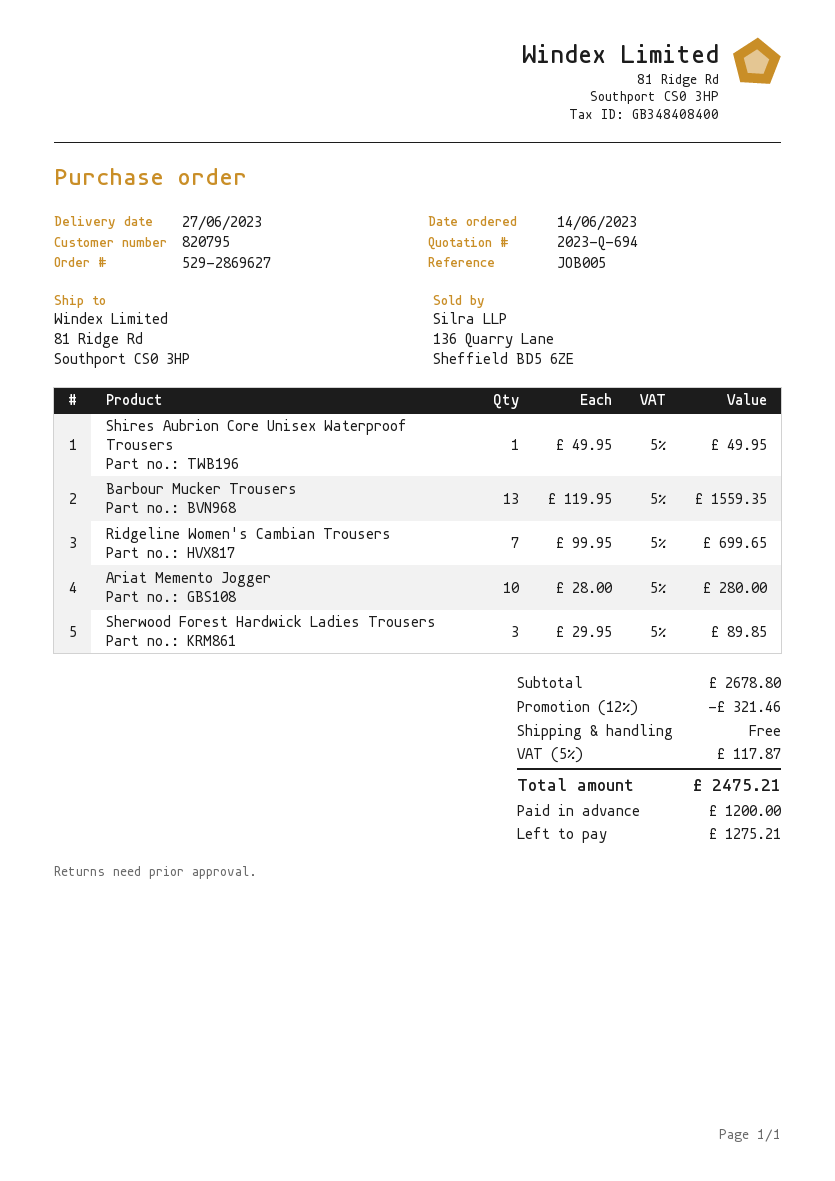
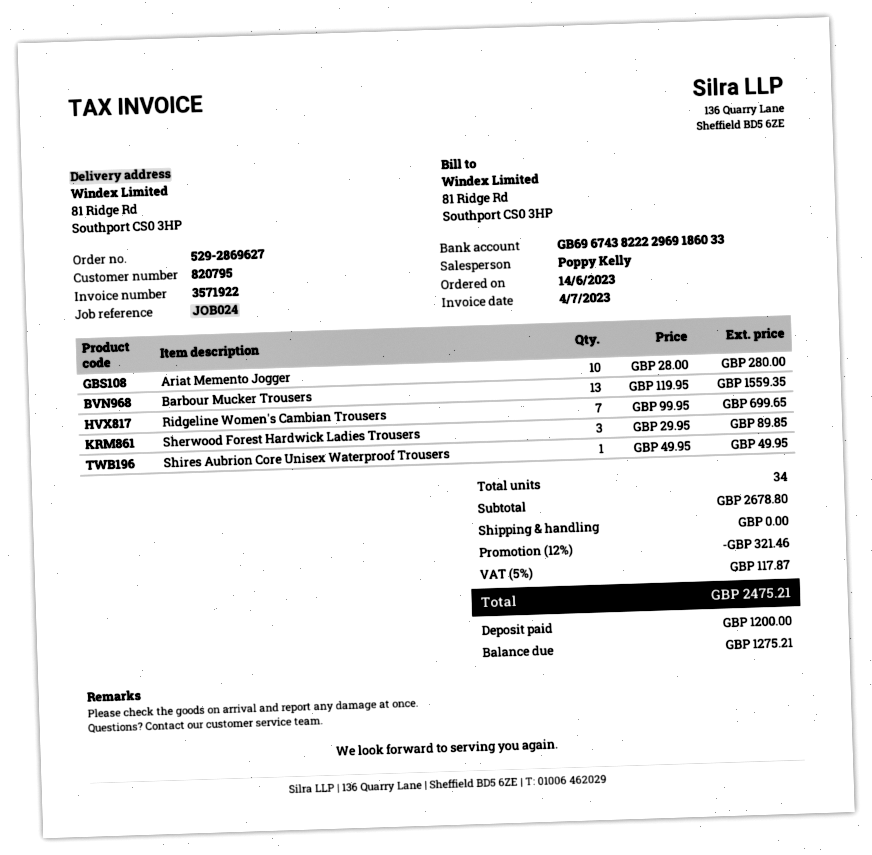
reference: JOB005 -> JOB024

